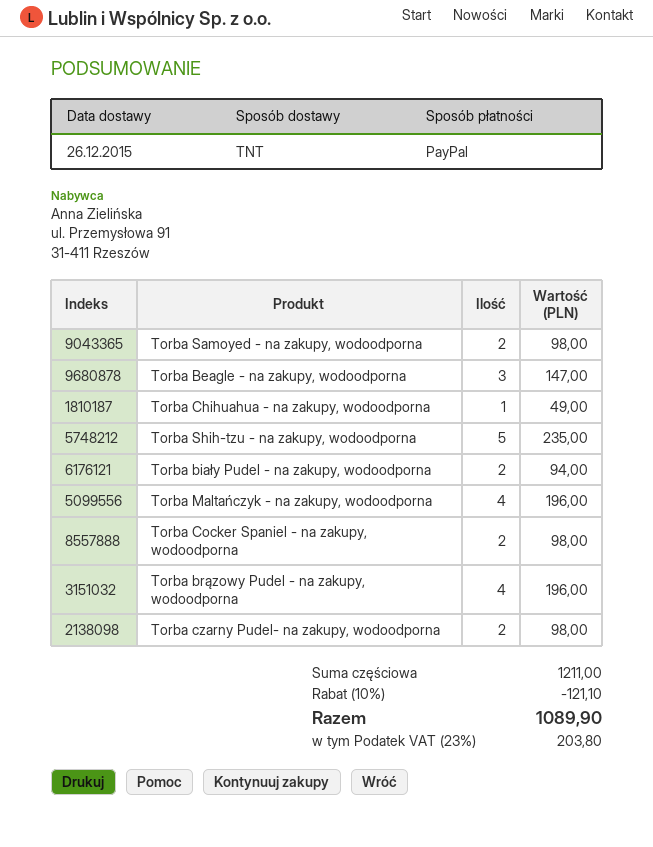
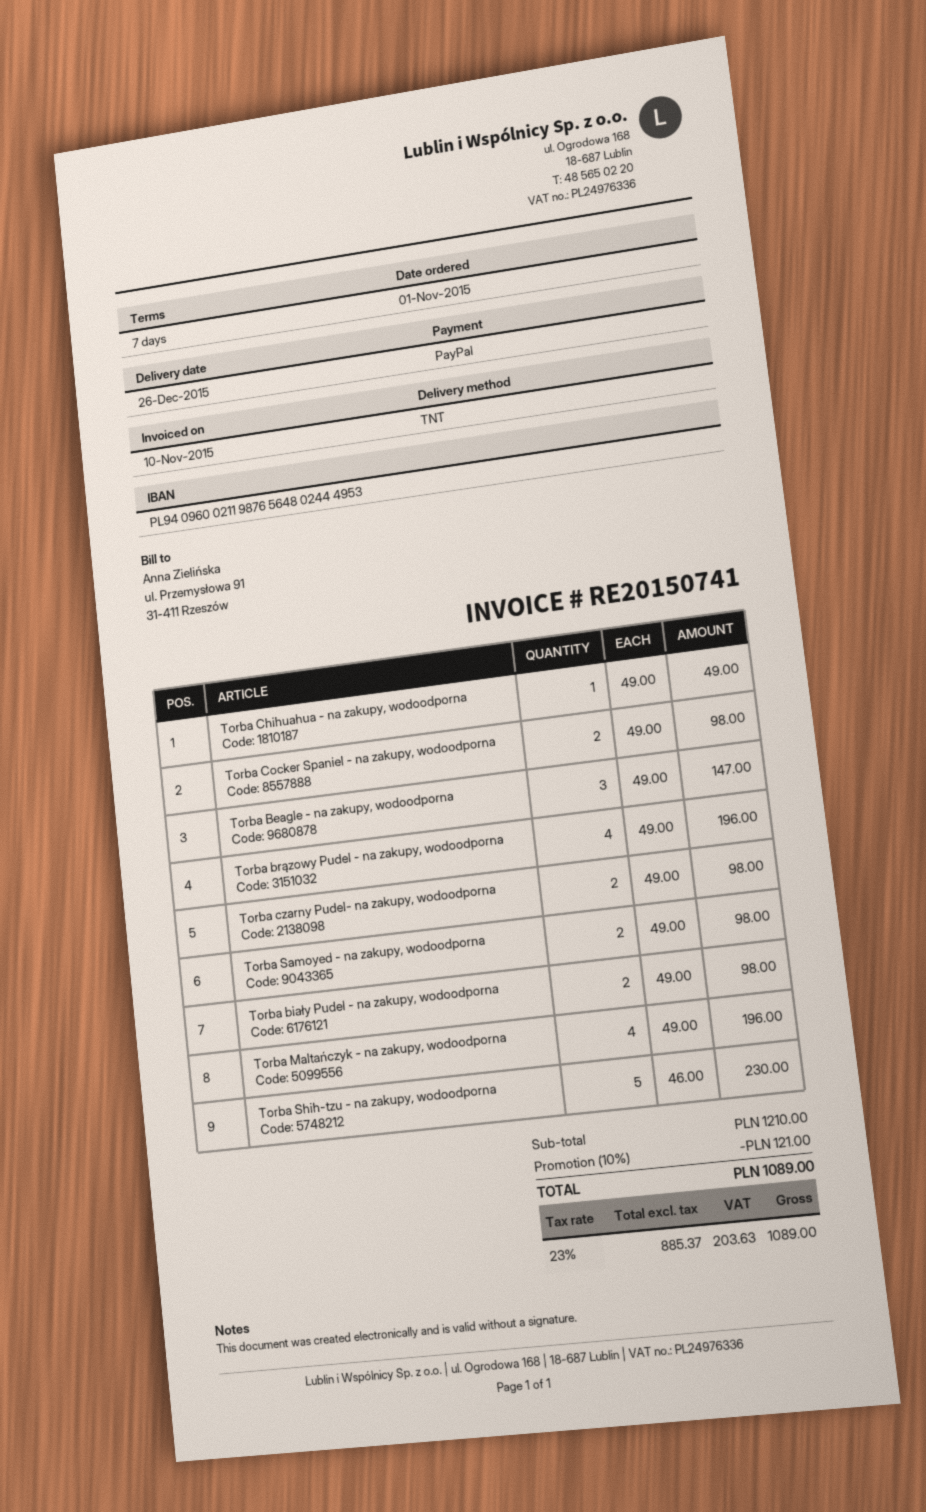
Torba Shih-tzu - na zakupy, wodoodporna: 5 for 235.00 -> 5 for 230.00
Torba biały Pudel - na zakupy, wodoodporna: 2 for 94.00 -> 2 for 98.00
subtotal: 1211.00 -> 1210.00
discount: 10% = 121.10 -> 10% = 121.00
tax: 23% = 203.80 -> 23% = 203.63
total: 1089.90 -> 1089.00

